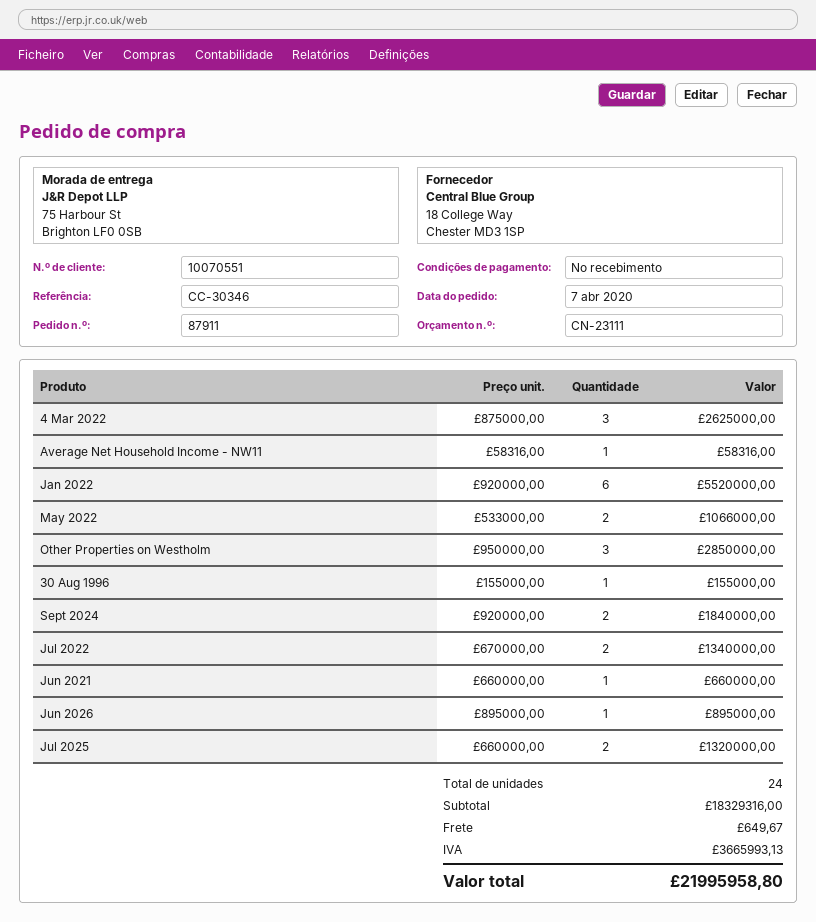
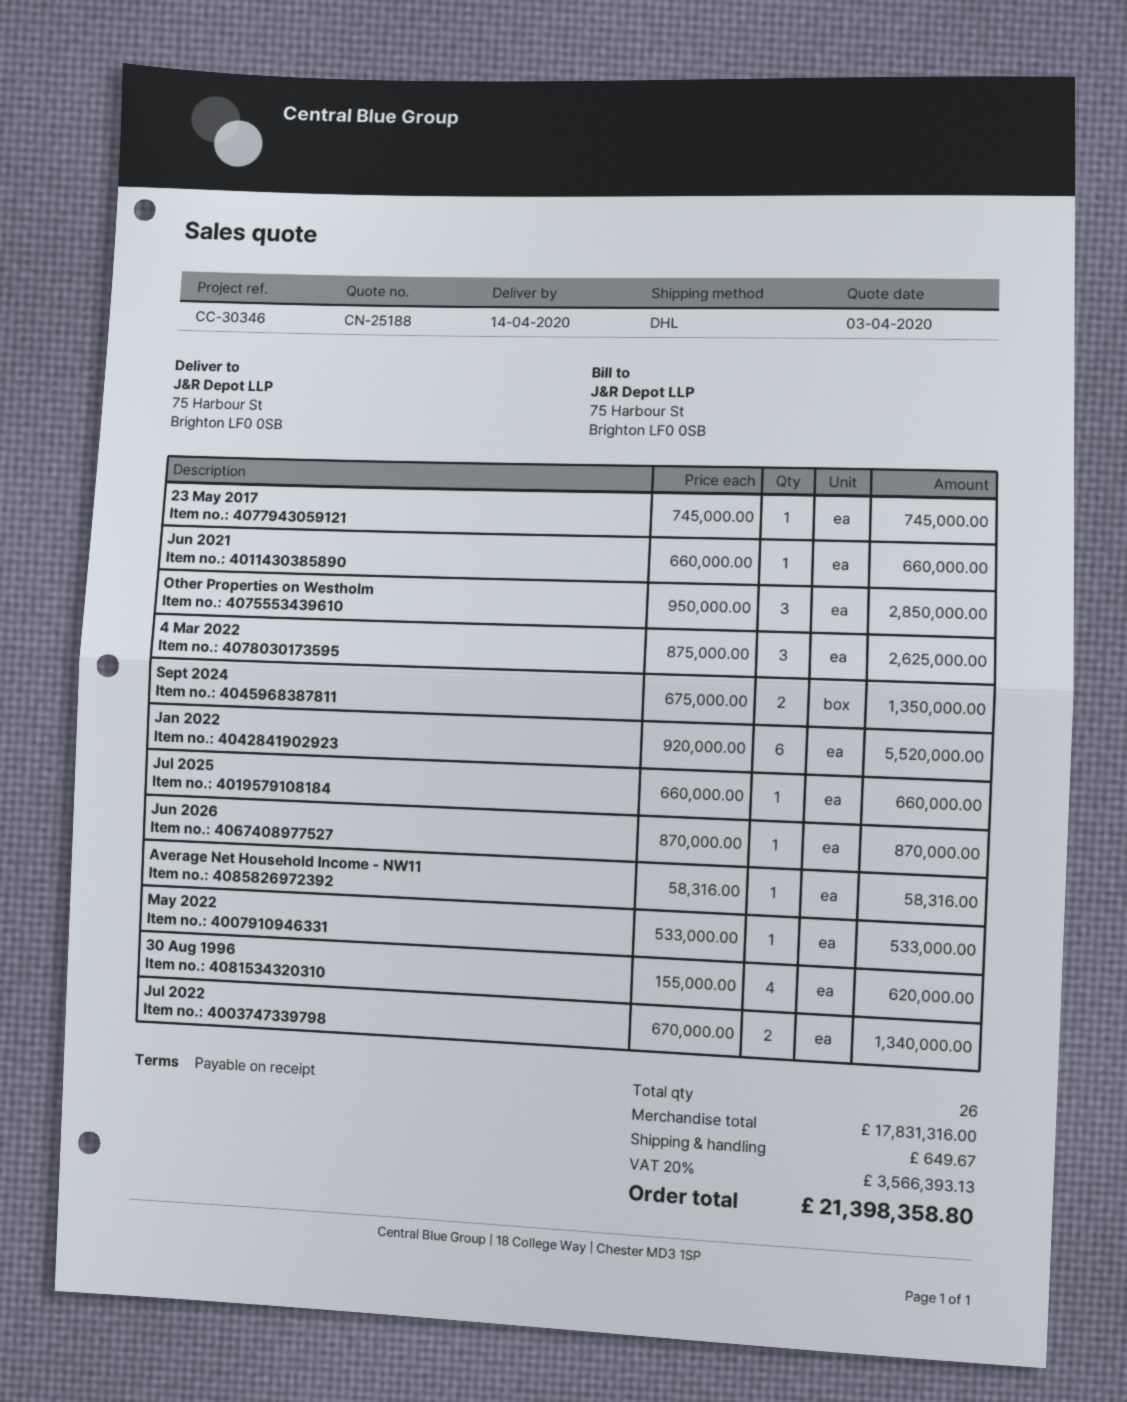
quote number: CN-23111 -> CN-25188
May 2022: 2 x 533000.00 = 1066000.00 -> 1 x 533000.00 = 533000.00
30 Aug 1996: 1 x 155000.00 = 155000.00 -> 4 x 155000.00 = 620000.00
Sept 2024: 2 x 920000.00 = 1840000.00 -> 2 x 675000.00 = 1350000.00
Jun 2026: 1 x 895000.00 = 895000.00 -> 1 x 870000.00 = 870000.00
Jul 2025: 2 x 660000.00 = 1320000.00 -> 1 x 660000.00 = 660000.00
23 May 2017: none -> 1 x 745000.00 = 745000.00
total quantity: 24 -> 26
subtotal: 18329316.00 -> 17831316.00
tax: 3665993.13 -> 3566393.13
total: 21995958.80 -> 21398358.80

